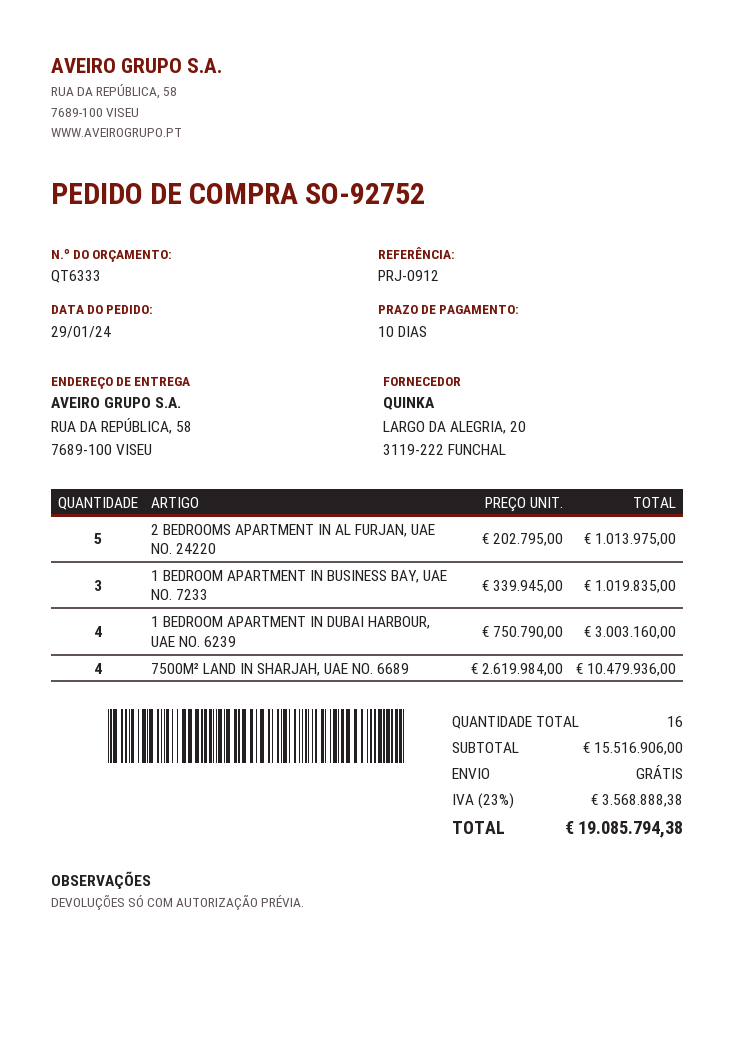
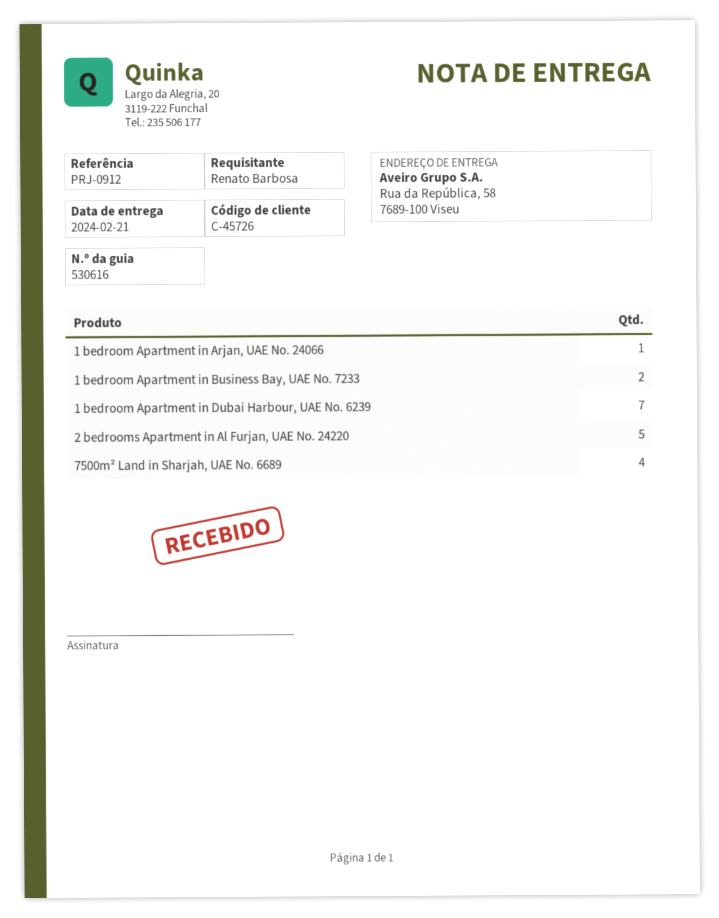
1 BEDROOM APARTMENT IN BUSINESS BAY, UAE NO. 7233: 3 -> 2
1 BEDROOM APARTMENT IN DUBAI HARBOUR, UAE NO. 6239: 4 -> 7
1 bedroom Apartment in Arjan, UAE No. 24066: none -> 1

